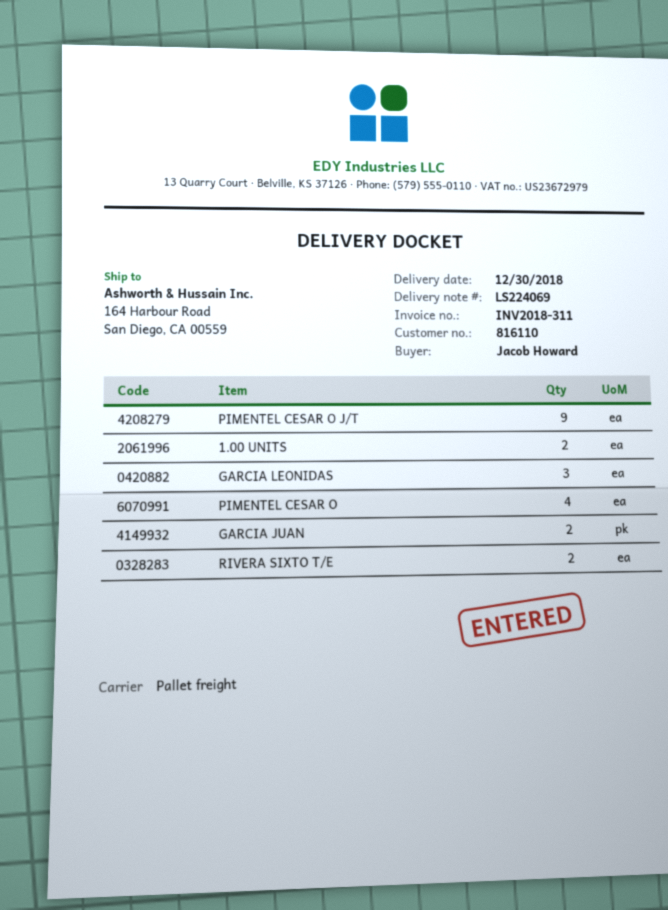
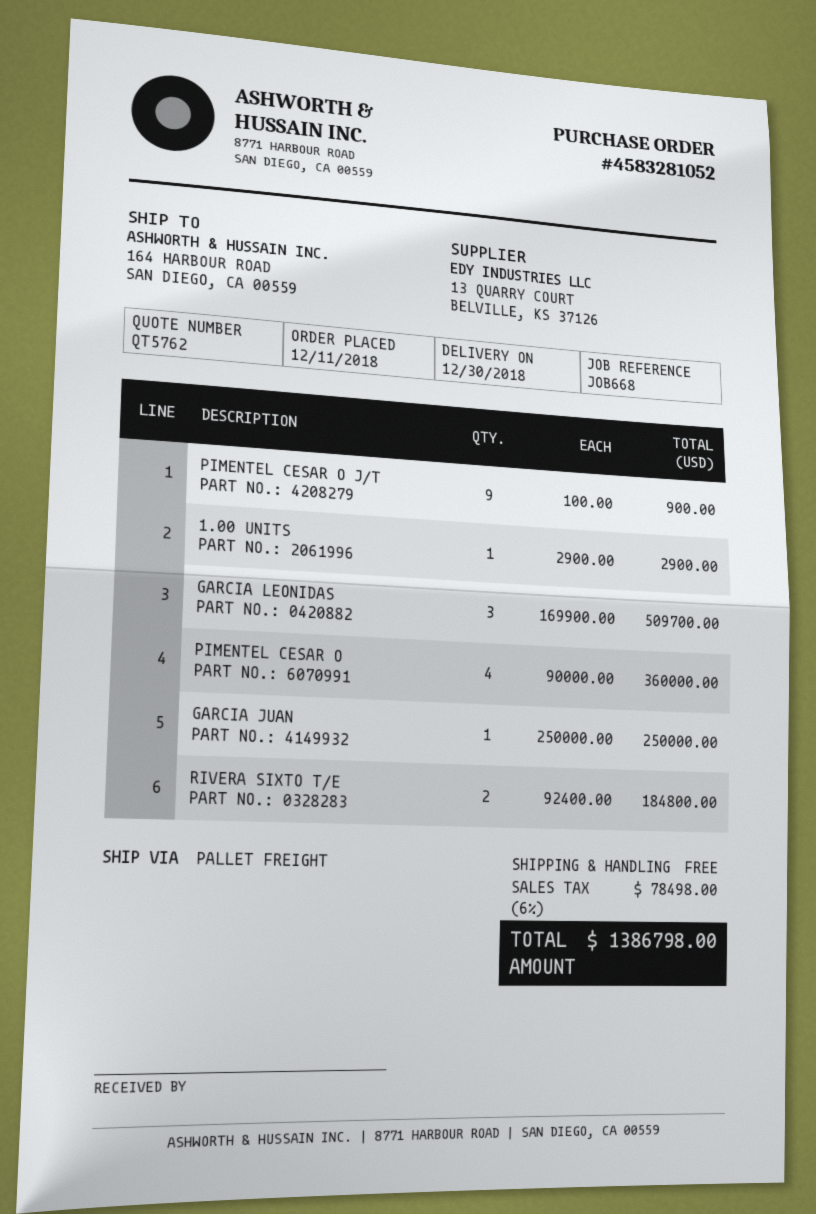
1.00 UNITS: 2 -> 1
GARCIA JUAN: 2 -> 1

